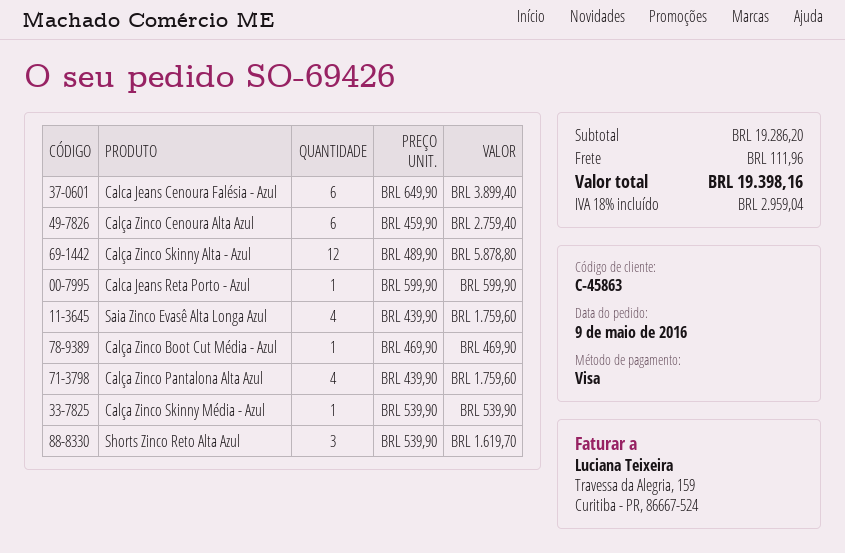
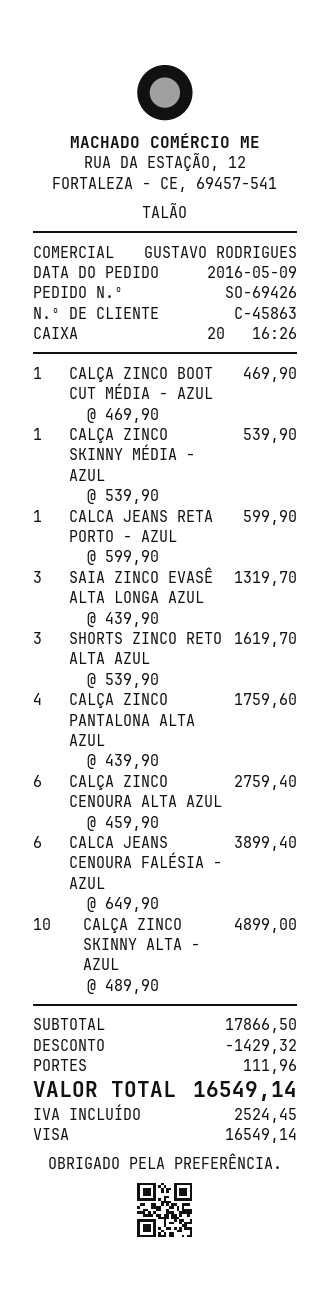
Calça Zinco Skinny Alta - Azul: 12 x 489.90 = 5878.80 -> 10 x 489.90 = 4899.00
Saia Zinco Evasê Alta Longa Azul: 4 x 439.90 = 1759.60 -> 3 x 439.90 = 1319.70
subtotal: 19286.20 -> 17866.50
discount: none -> 1429.32
tax: 2959.04 -> 2524.45
total: 19398.16 -> 16549.14

